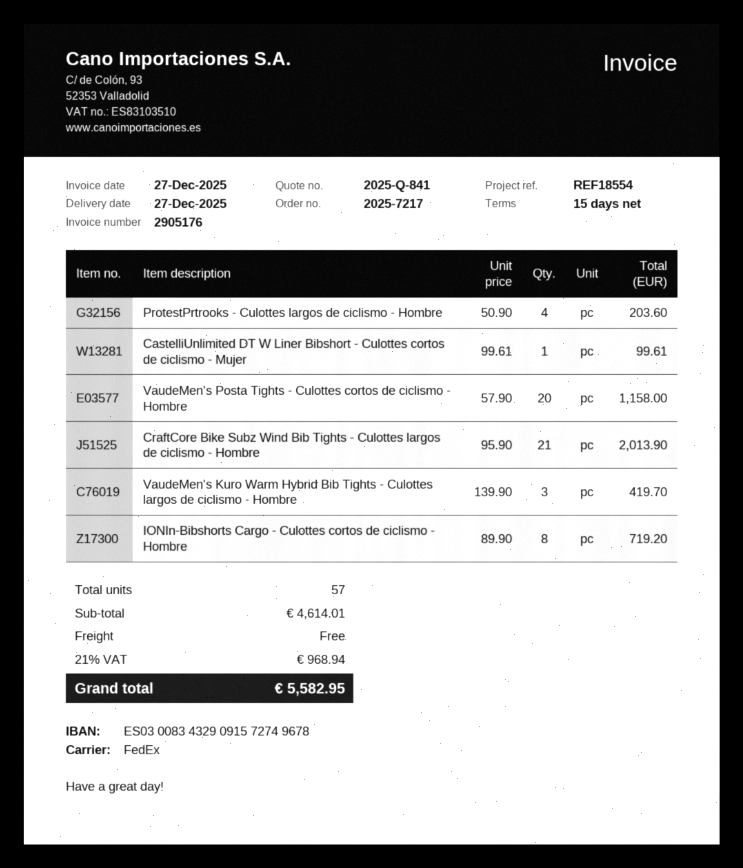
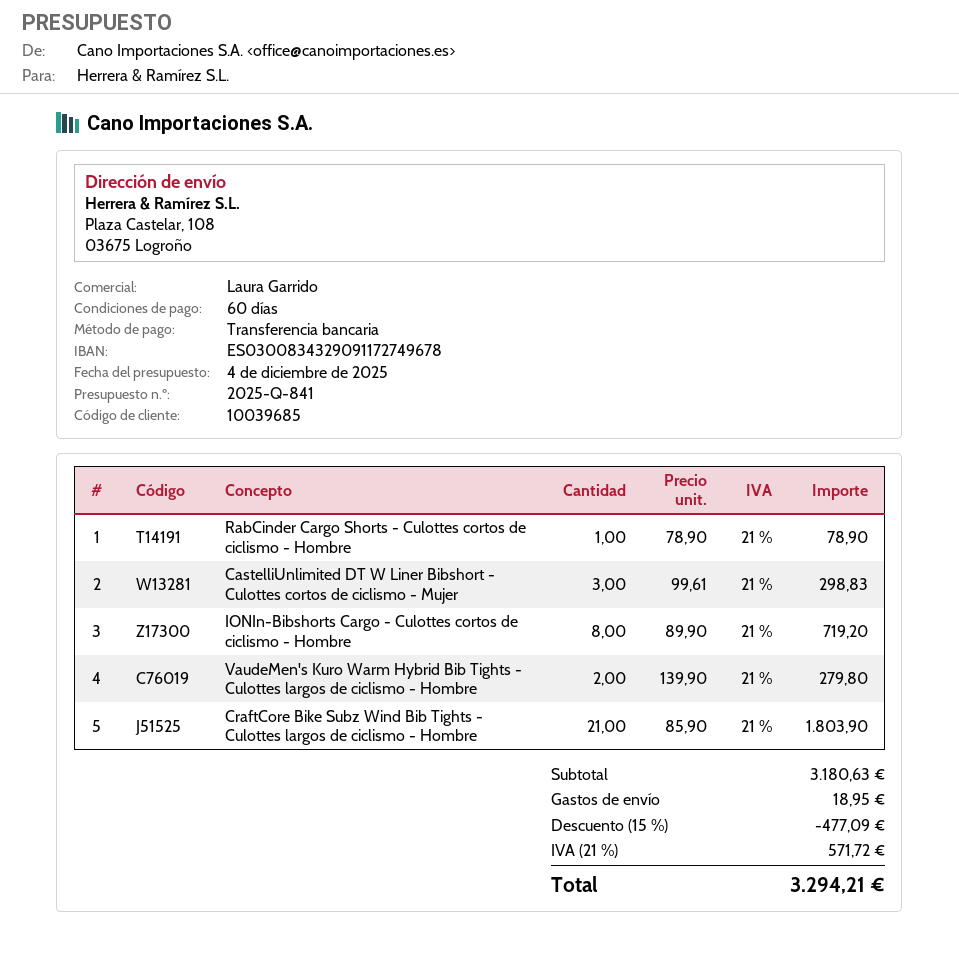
payment terms: 15 days -> 60 days
bank account: ES0300834329091572749678 -> ES0300834329091172749678
ProtestPrtrooks - Culottes largos de ciclismo - Hombre: 4 x 50.90 = 203.60 -> none
CastelliUnlimited DT W Liner Bibshort - Culottes cortos de ciclismo - Mujer: 1 x 99.61 = 99.61 -> 3 x 99.61 = 298.83
VaudeMen's Posta Tights - Culottes cortos de ciclismo - Hombre: 20 x 57.90 = 1158.00 -> none
CraftCore Bike Subz Wind Bib Tights - Culottes largos de ciclismo - Hombre: 21 x 95.90 = 2013.90 -> 21 x 85.90 = 1803.90
VaudeMen's Kuro Warm Hybrid Bib Tights - Culottes largos de ciclismo - Hombre: 3 x 139.90 = 419.70 -> 2 x 139.90 = 279.80
RabCinder Cargo Shorts - Culottes cortos de ciclismo - Hombre: none -> 1 x 78.90 = 78.90
subtotal: 4614.01 -> 3180.63
discount: none -> 15% = 477.09
shipping: 0.00 -> 18.95
tax: 21% = 968.94 -> 21% = 571.72
total: 5582.95 -> 3294.21

